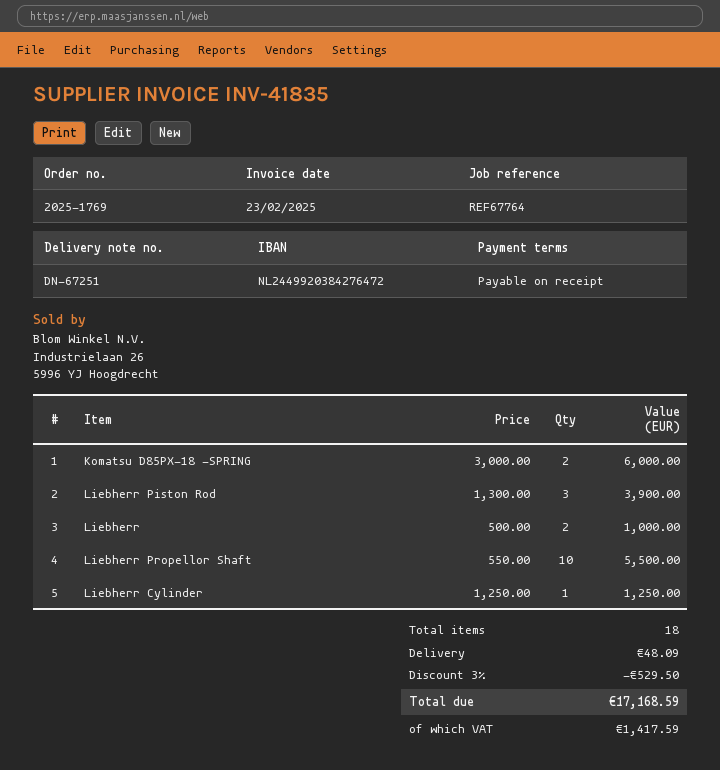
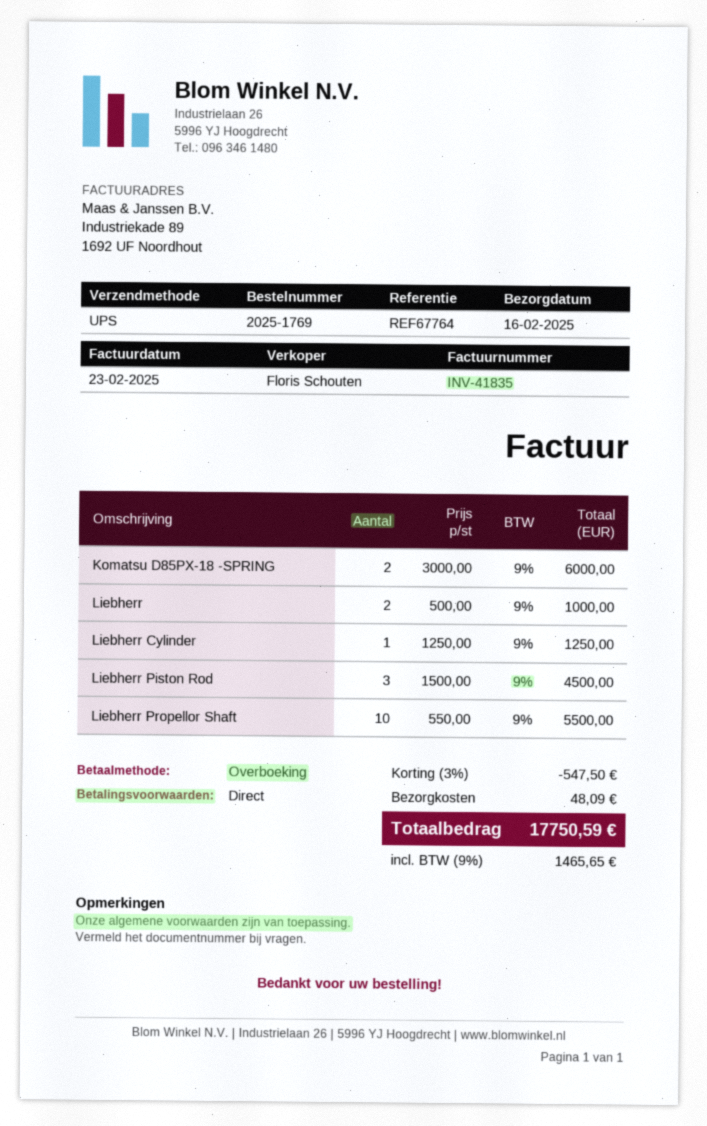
Liebherr Piston Rod: 3 x 1300.00 = 3900.00 -> 3 x 1500.00 = 4500.00
discount: 3% = 529.50 -> 3% = 547.50
tax: 1417.59 -> 1465.65
total: 17168.59 -> 17750.59

